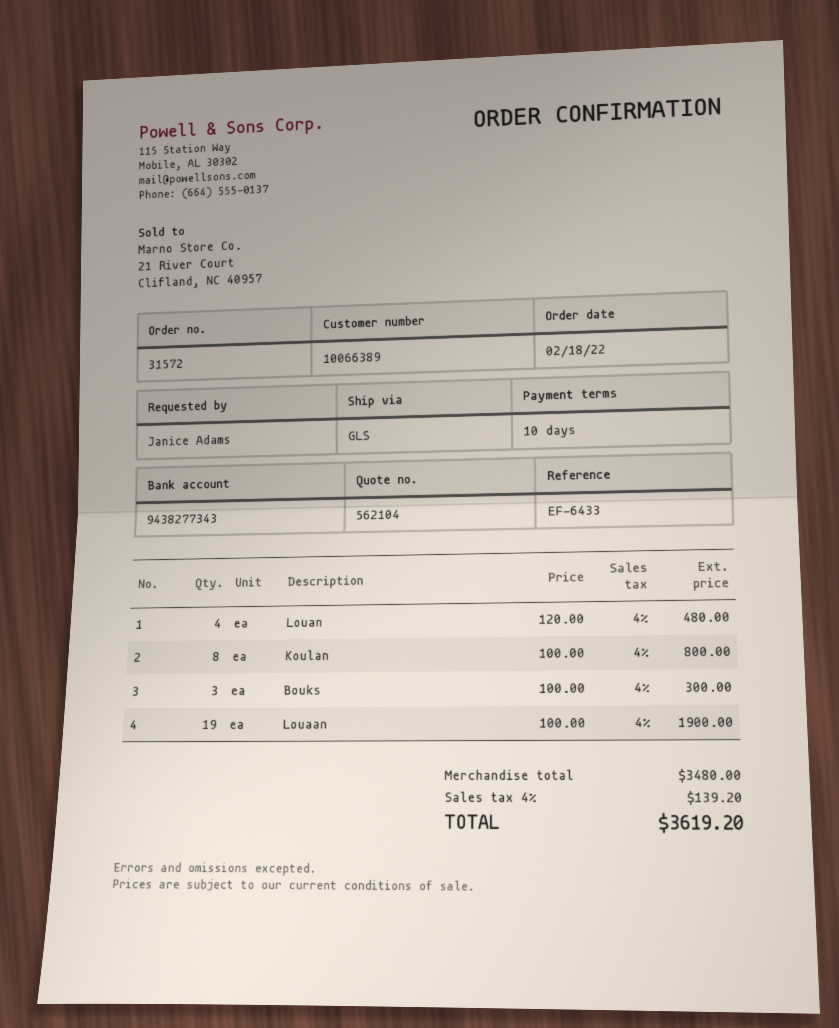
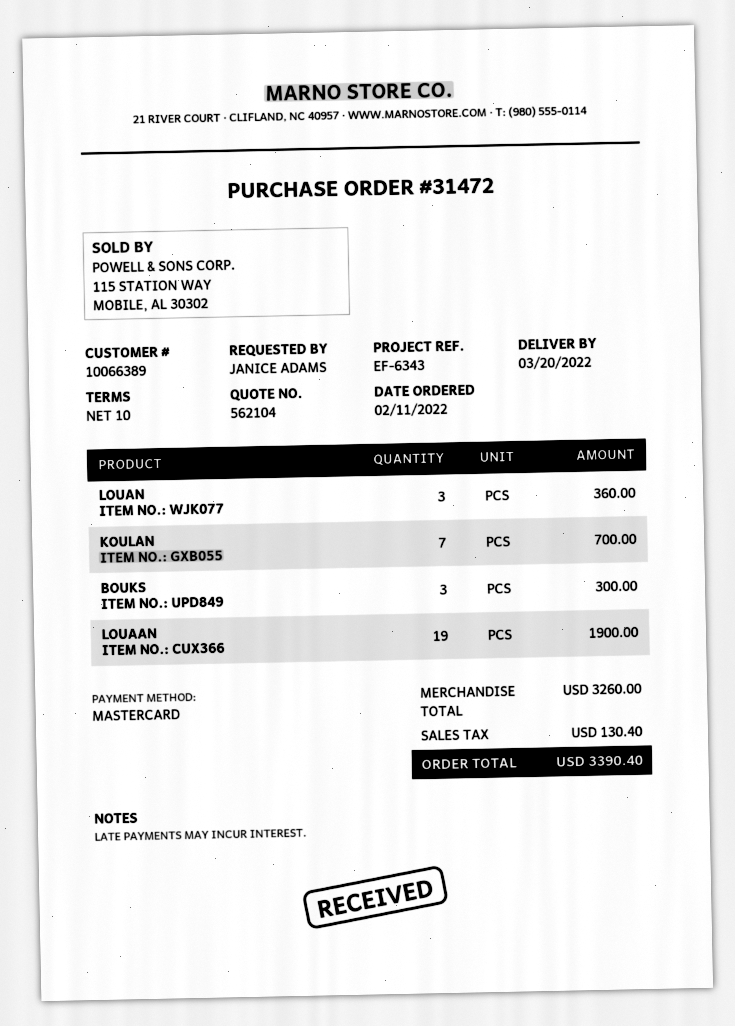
order number: 31572 -> 31472
order date: 2022-02-18 -> 2022-02-11
reference: EF-6433 -> EF-6343
Louan: 4 for 480.00 -> 3 for 360.00
Koulan: 8 for 800.00 -> 7 for 700.00
subtotal: 3480.00 -> 3260.00
tax: 139.20 -> 130.40
total: 3619.20 -> 3390.40

